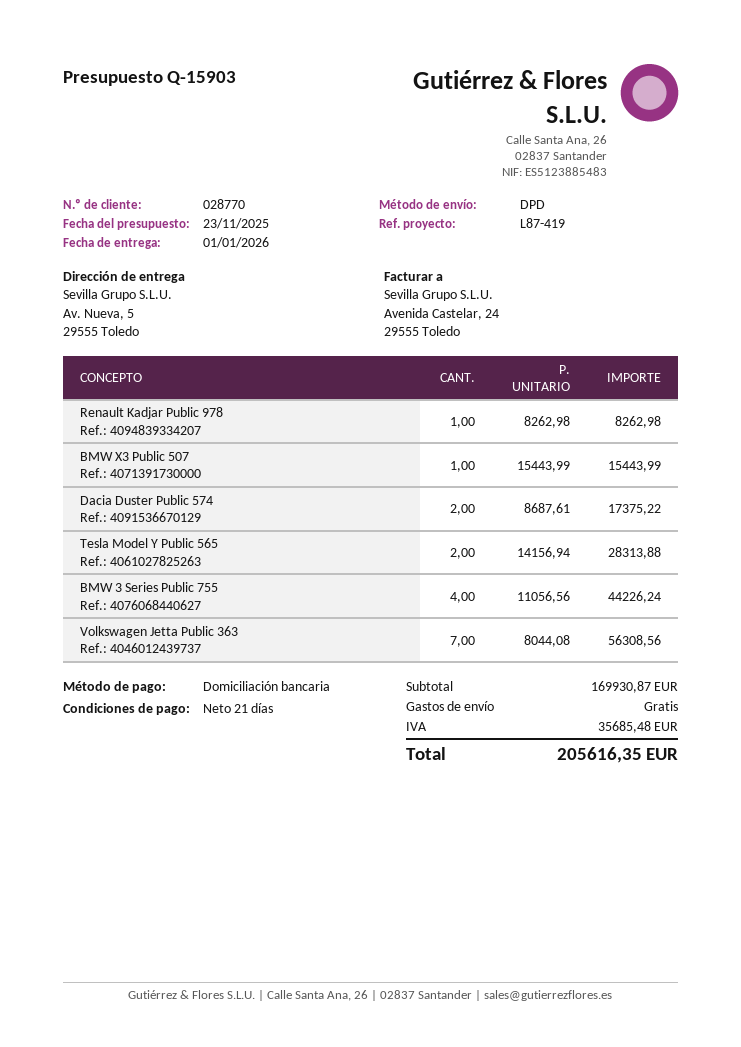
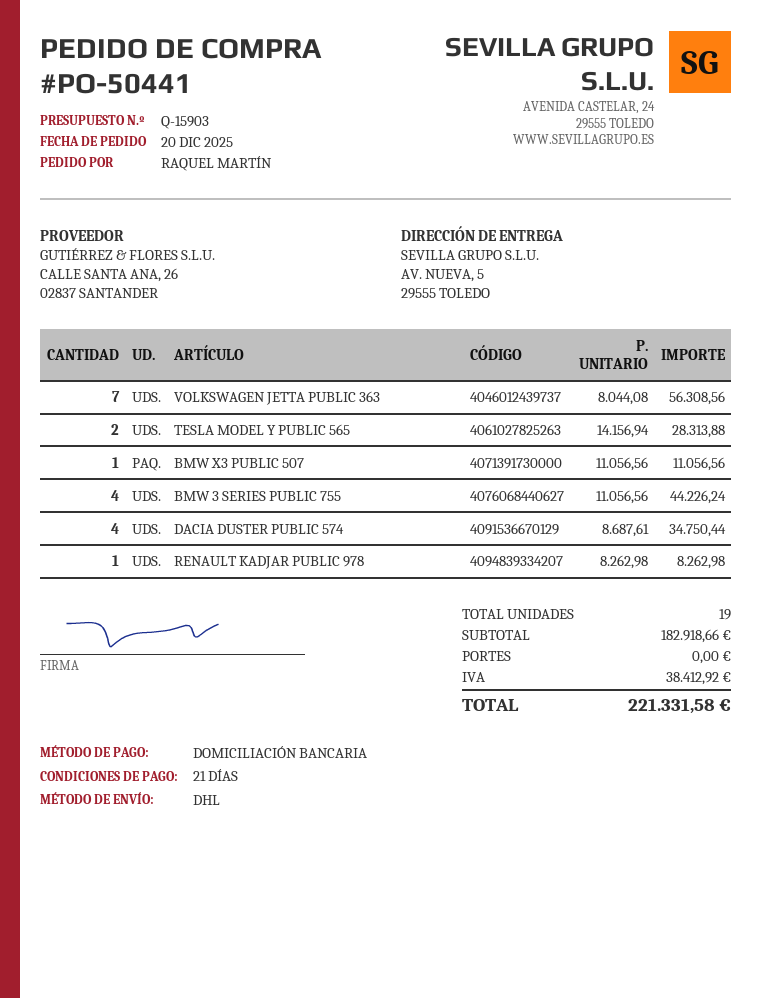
shipping method: DPD -> DHL
BMW X3 Public 507: 1 x 15443.99 = 15443.99 -> 1 x 11056.56 = 11056.56
Dacia Duster Public 574: 2 x 8687.61 = 17375.22 -> 4 x 8687.61 = 34750.44
subtotal: 169930.87 -> 182918.66
tax: 35685.48 -> 38412.92
total: 205616.35 -> 221331.58

